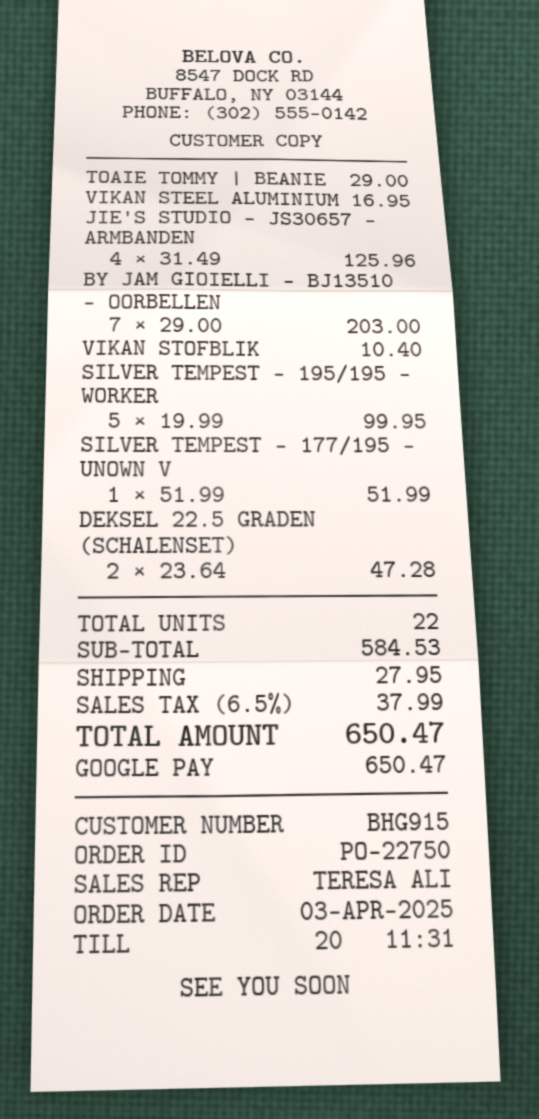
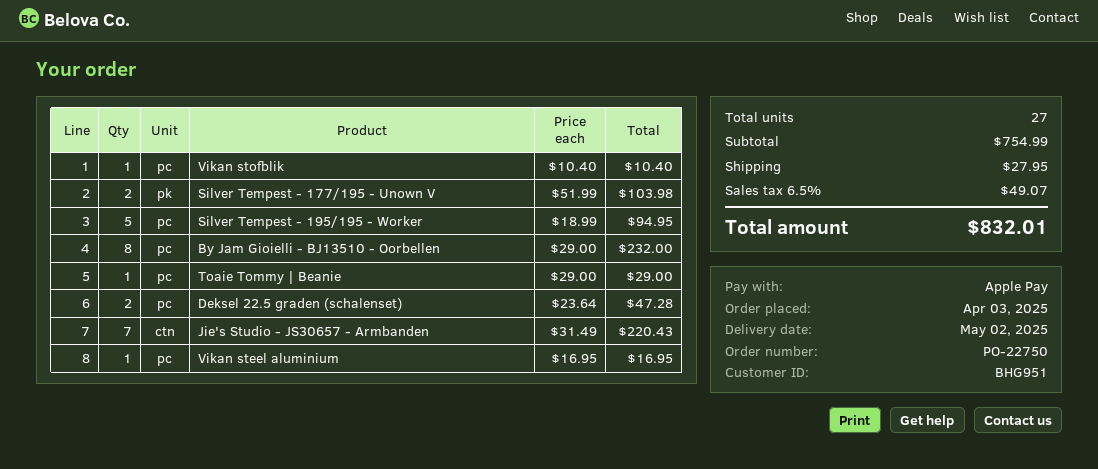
customer number: BHG915 -> BHG951
payment method: Google Pay -> Apple Pay
JIE'S STUDIO - JS30657 - ARMBANDEN: 4 x 31.49 = 125.96 -> 7 x 31.49 = 220.43
BY JAM GIOIELLI - BJ13510 - OORBELLEN: 7 x 29.00 = 203.00 -> 8 x 29.00 = 232.00
SILVER TEMPEST - 195/195 - WORKER: 5 x 19.99 = 99.95 -> 5 x 18.99 = 94.95
SILVER TEMPEST - 177/195 - UNOWN V: 1 x 51.99 = 51.99 -> 2 x 51.99 = 103.98
total quantity: 22 -> 27
subtotal: 584.53 -> 754.99
tax: 6.5% = 37.99 -> 6.5% = 49.07
total: 650.47 -> 832.01

